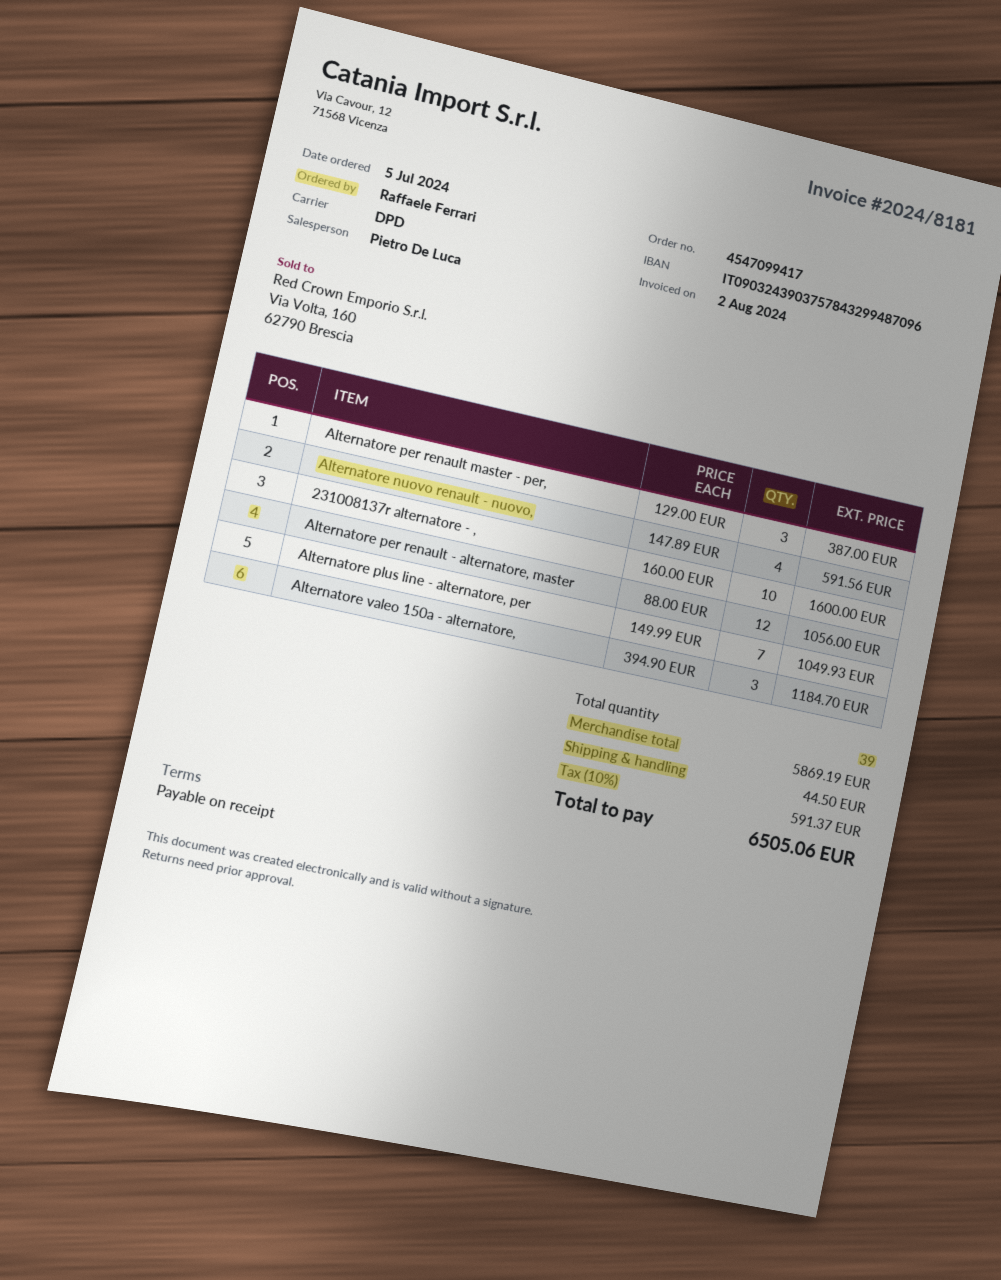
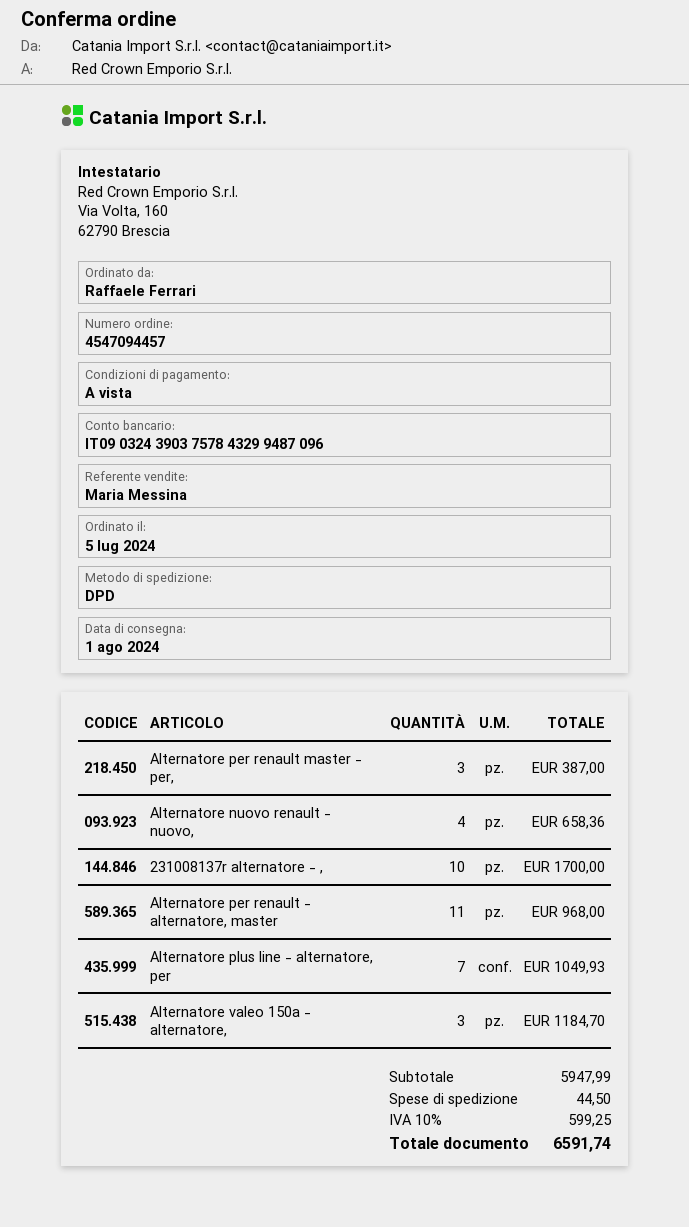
order number: 4547099417 -> 4547094457
sales rep: Pietro De Luca -> Maria Messina
Alternatore nuovo renault - nuovo,: 4 for 591.56 -> 4 for 658.36
231008137r alternatore - ,: 10 for 1600.00 -> 10 for 1700.00
Alternatore per renault - alternatore, master: 12 for 1056.00 -> 11 for 968.00
subtotal: 5869.19 -> 5947.99
tax: 10% = 591.37 -> 10% = 599.25
total: 6505.06 -> 6591.74

